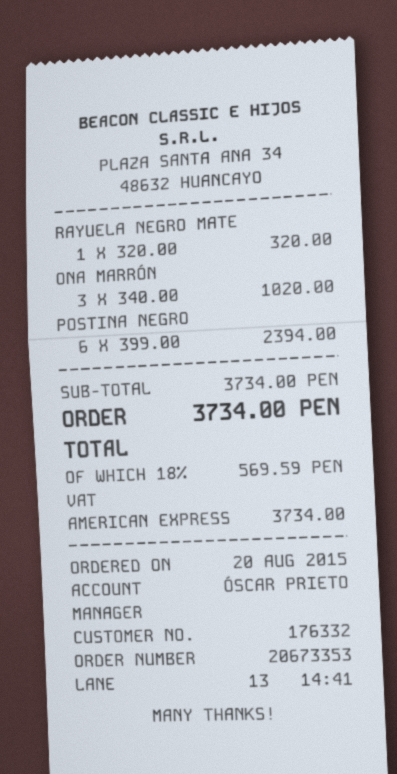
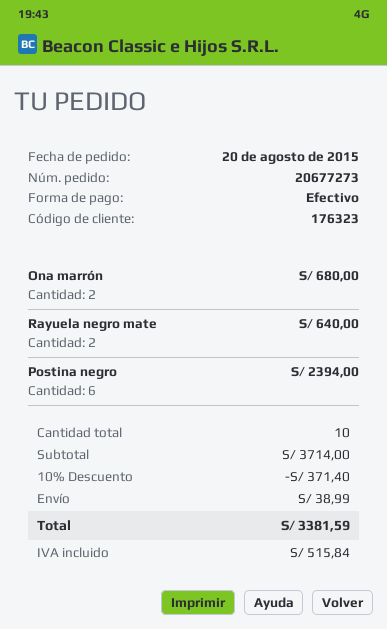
order number: 20673353 -> 20677273
customer number: 176332 -> 176323
payment method: American Express -> cash
RAYUELA NEGRO MATE: 1 for 320.00 -> 2 for 640.00
ONA MARRÓN: 3 for 1020.00 -> 2 for 680.00
subtotal: 3734.00 -> 3714.00
discount: none -> 10% = 371.40
shipping: none -> 38.99
tax: 569.59 -> 515.84
total: 3734.00 -> 3381.59

